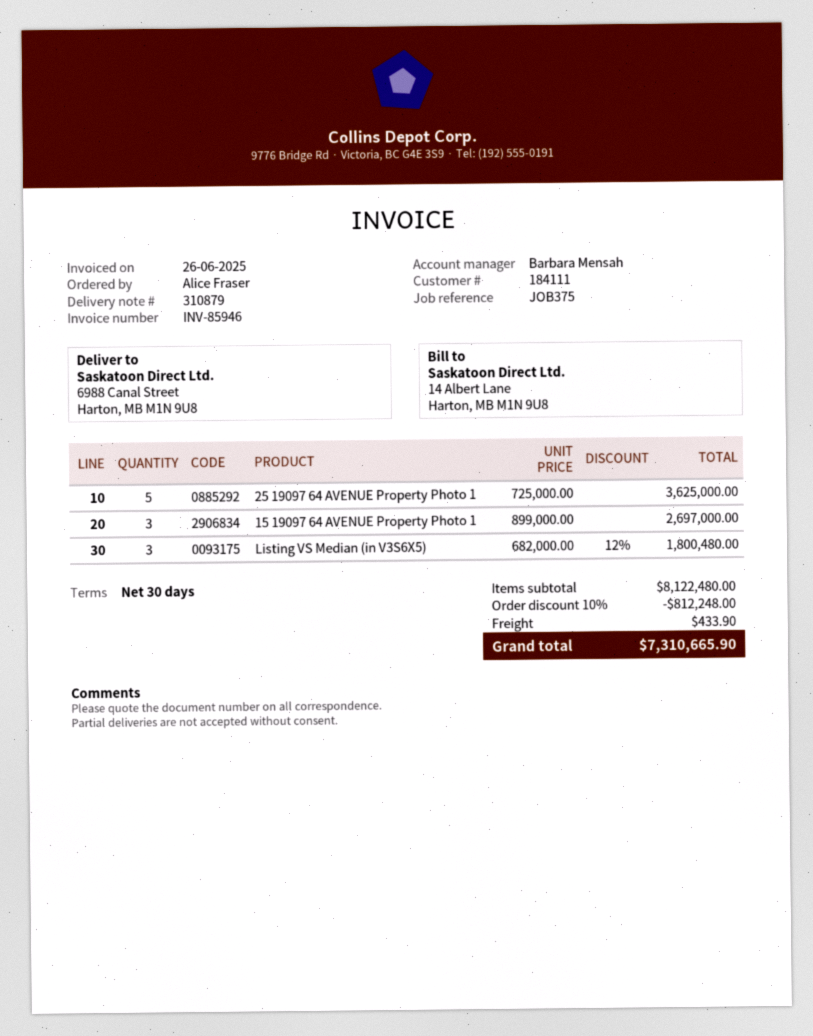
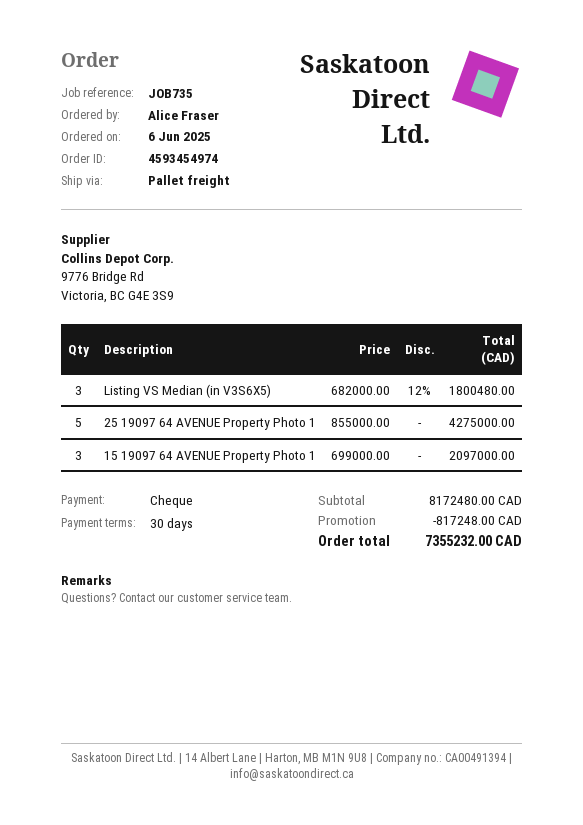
reference: JOB375 -> JOB735
25 19097 64 AVENUE Property Photo 1: 5 x 725000.00 = 3625000.00 -> 5 x 855000.00 = 4275000.00
15 19097 64 AVENUE Property Photo 1: 3 x 899000.00 = 2697000.00 -> 3 x 699000.00 = 2097000.00
subtotal: 8122480.00 -> 8172480.00
discount: 812248.00 -> 817248.00
shipping: 433.90 -> none
total: 7310665.90 -> 7355232.00

